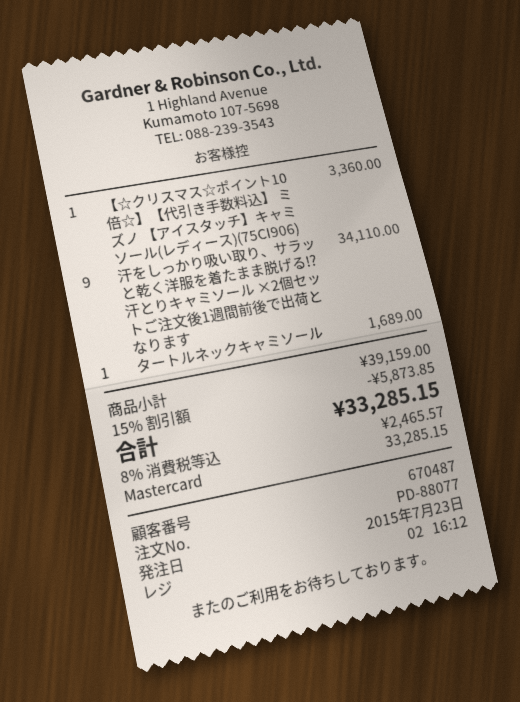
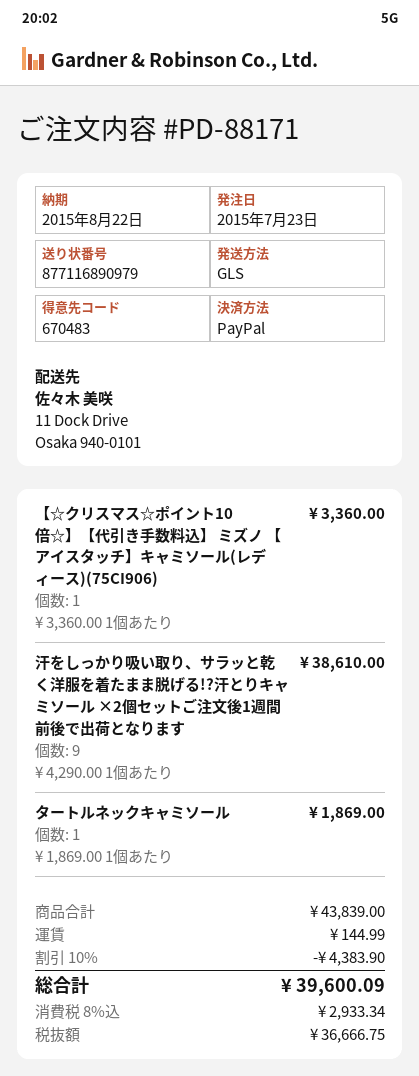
order number: PD-88077 -> PD-88171
customer number: 670487 -> 670483
payment method: Mastercard -> PayPal
汗をしっかり吸い取り、サラッと乾く洋服を着たまま脱げる!?汗とりキャミソール ×2個セットご注文後1週間前後で出荷となります: 9 for 34110.00 -> 9 for 38610.00
タートルネックキャミソール: 1 for 1689.00 -> 1 for 1869.00
subtotal: 39159.00 -> 43839.00
discount: 15% = 5873.85 -> 10% = 4383.90
shipping: none -> 144.99
tax: 8% = 2465.57 -> 8% = 2933.34
total: 33285.15 -> 39600.09

